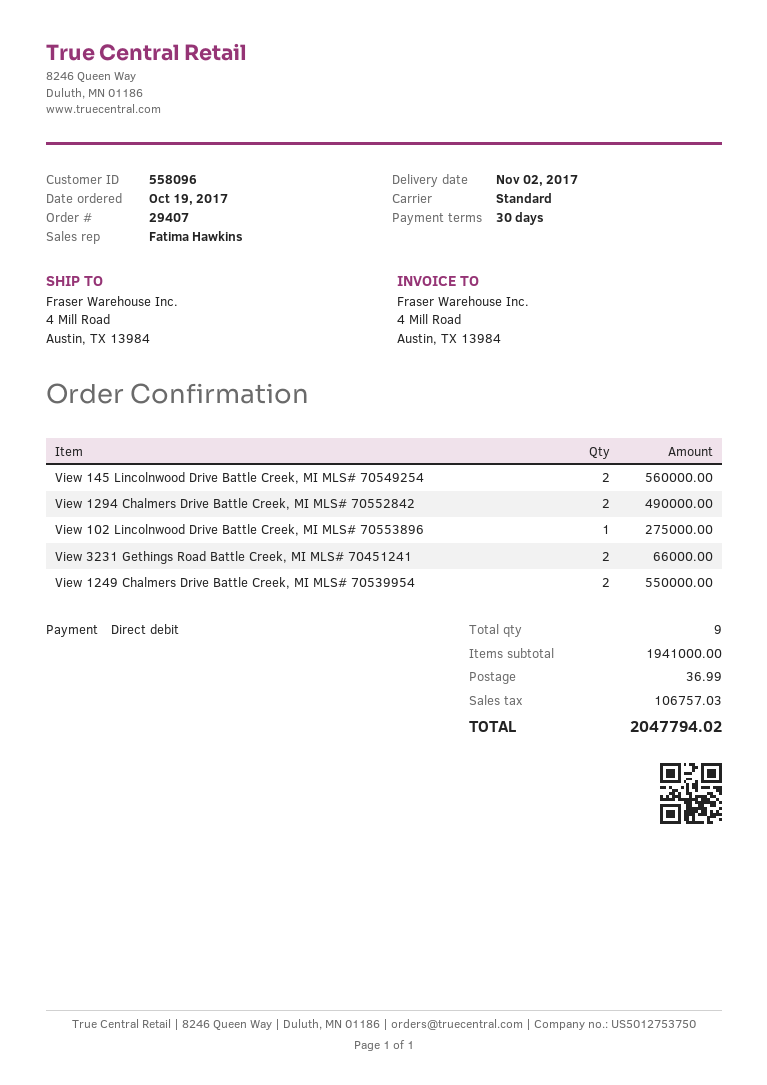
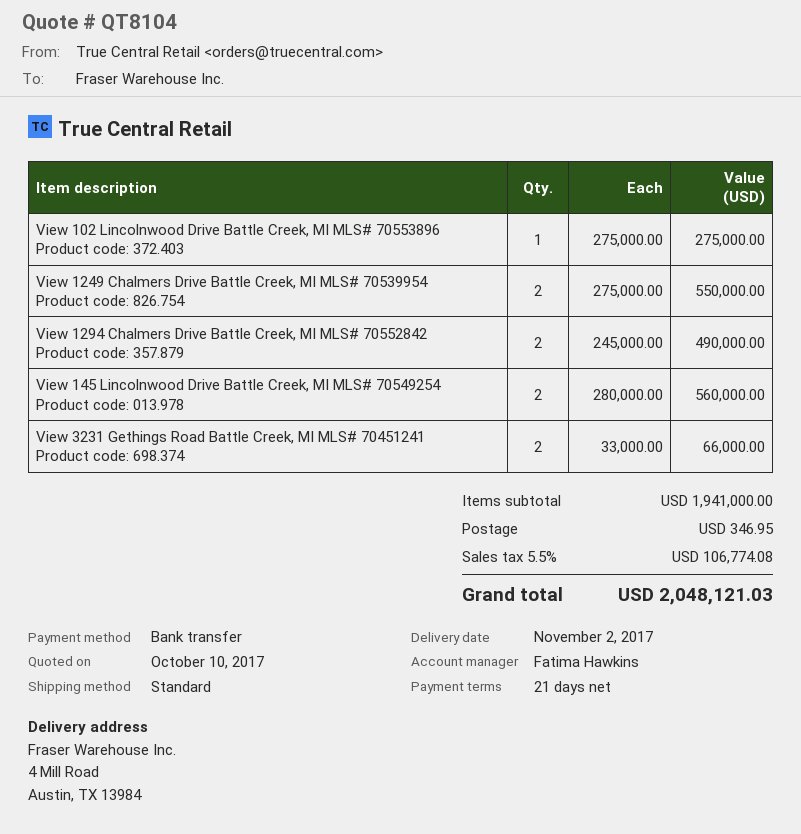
payment terms: 30 days -> 21 days
payment method: direct debit -> bank transfer
shipping: 36.99 -> 346.95
tax: 106757.03 -> 106774.08
total: 2047794.02 -> 2048121.03

